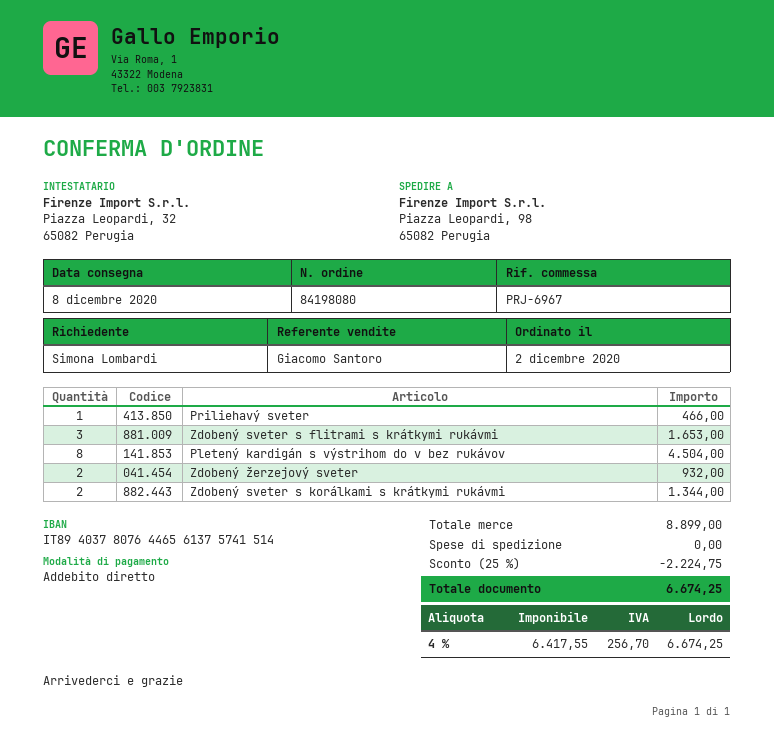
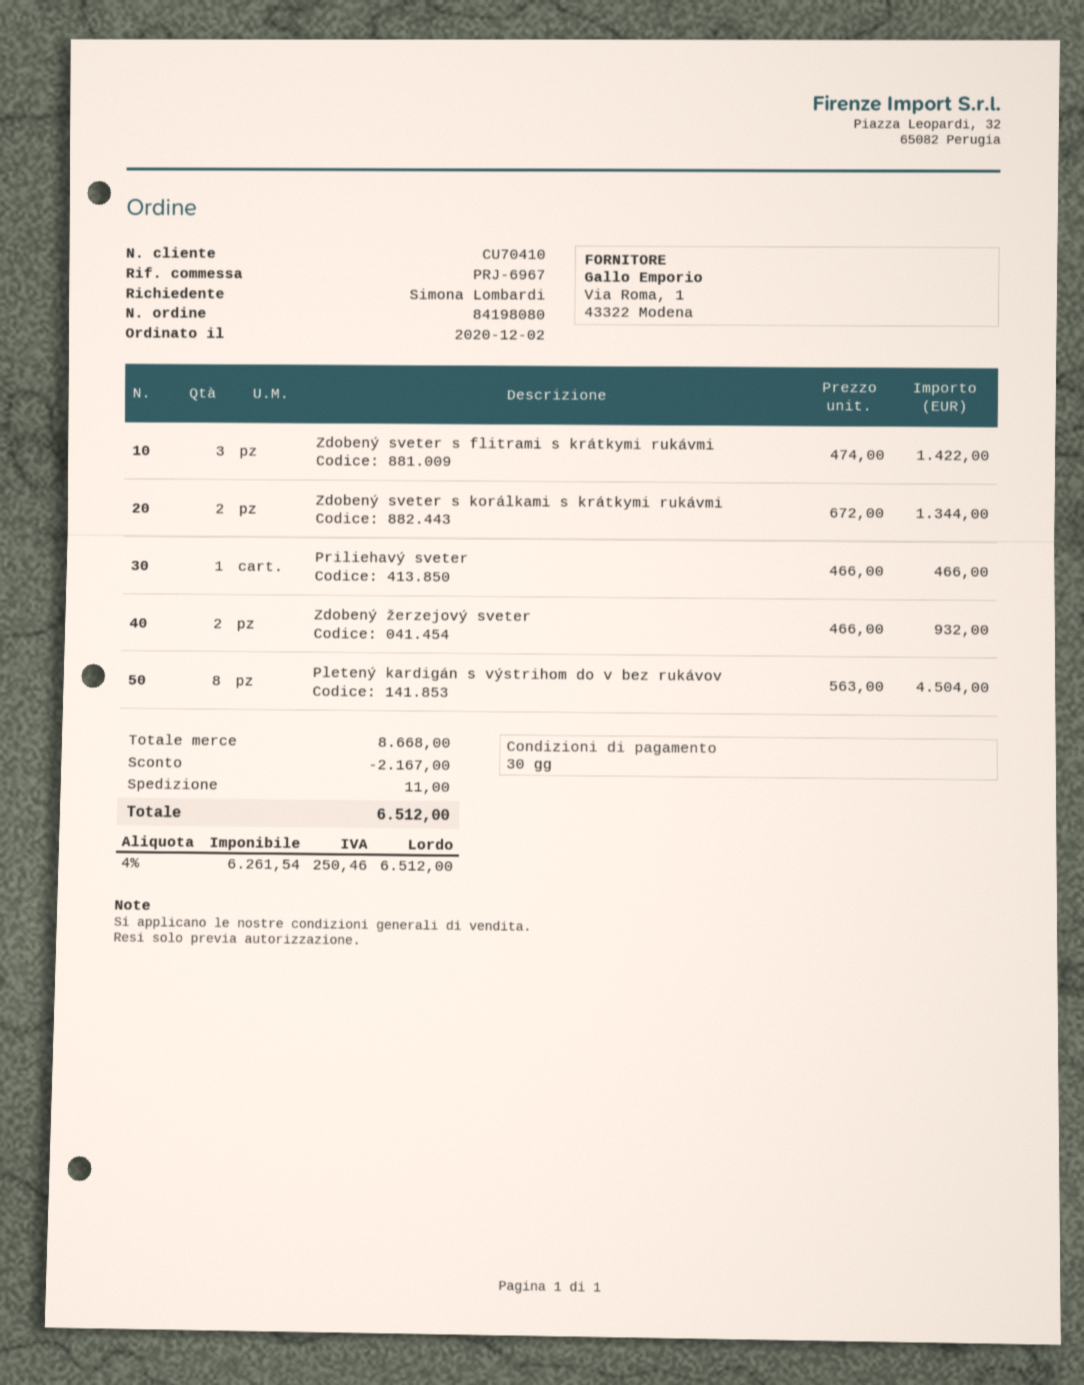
Zdobený sveter s flitrami s krátkymi rukávmi: 3 for 1653.00 -> 3 for 1422.00
subtotal: 8899.00 -> 8668.00
discount: 2224.75 -> 2167.00
shipping: 0.00 -> 11.00
net: 6417.55 -> 6261.54
tax: 4% = 256.70 -> 4% = 250.46
total: 6674.25 -> 6512.00

